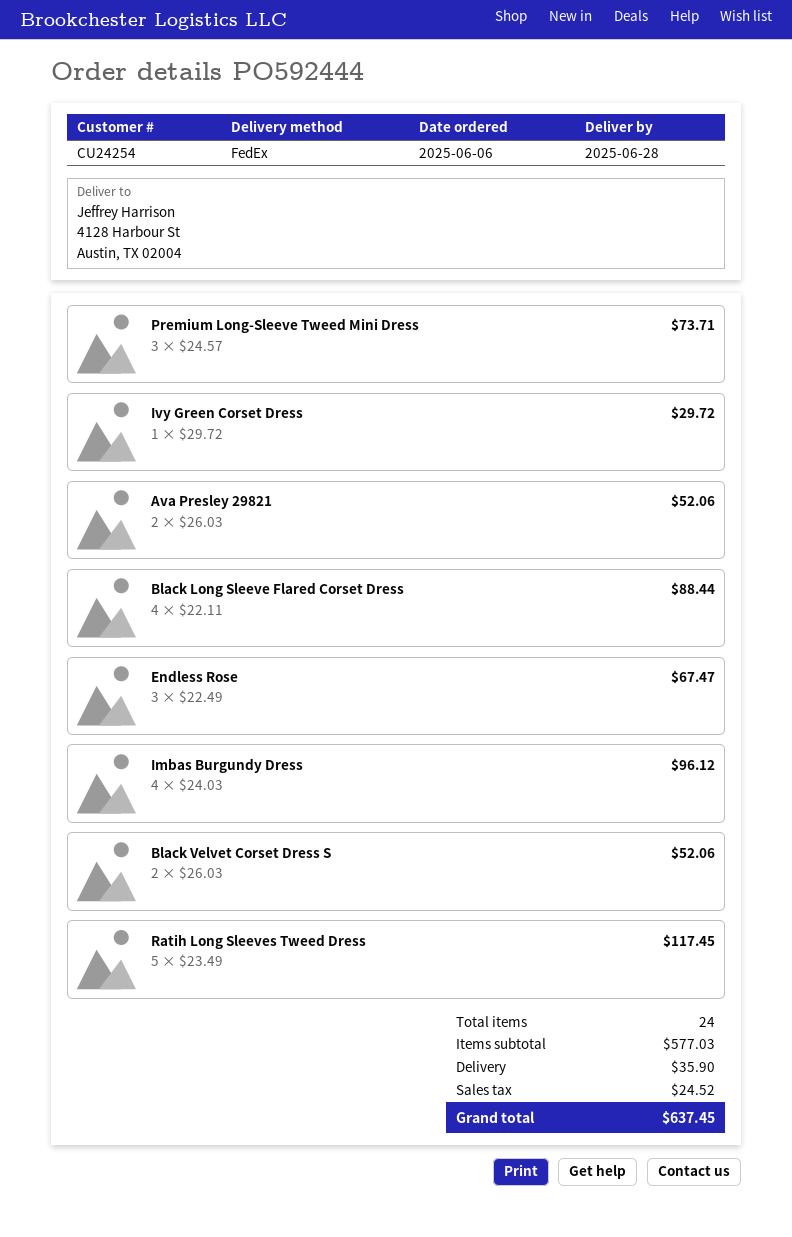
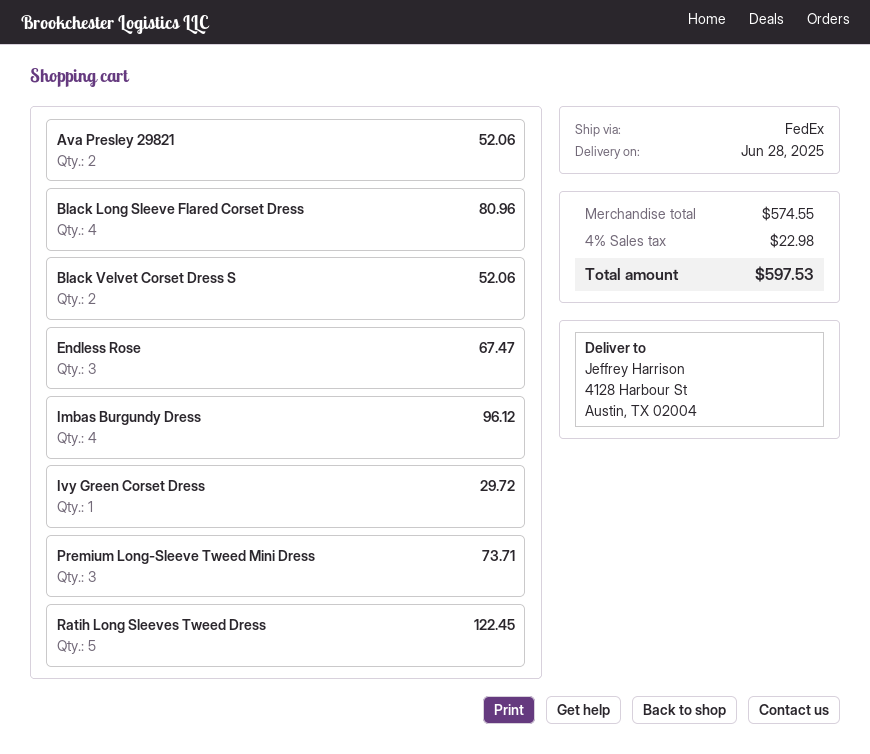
Black Long Sleeve Flared Corset Dress: 4 for 88.44 -> 4 for 80.96
Ratih Long Sleeves Tweed Dress: 5 for 117.45 -> 5 for 122.45
subtotal: 577.03 -> 574.55
shipping: 35.90 -> none
tax: 24.52 -> 22.98
total: 637.45 -> 597.53

